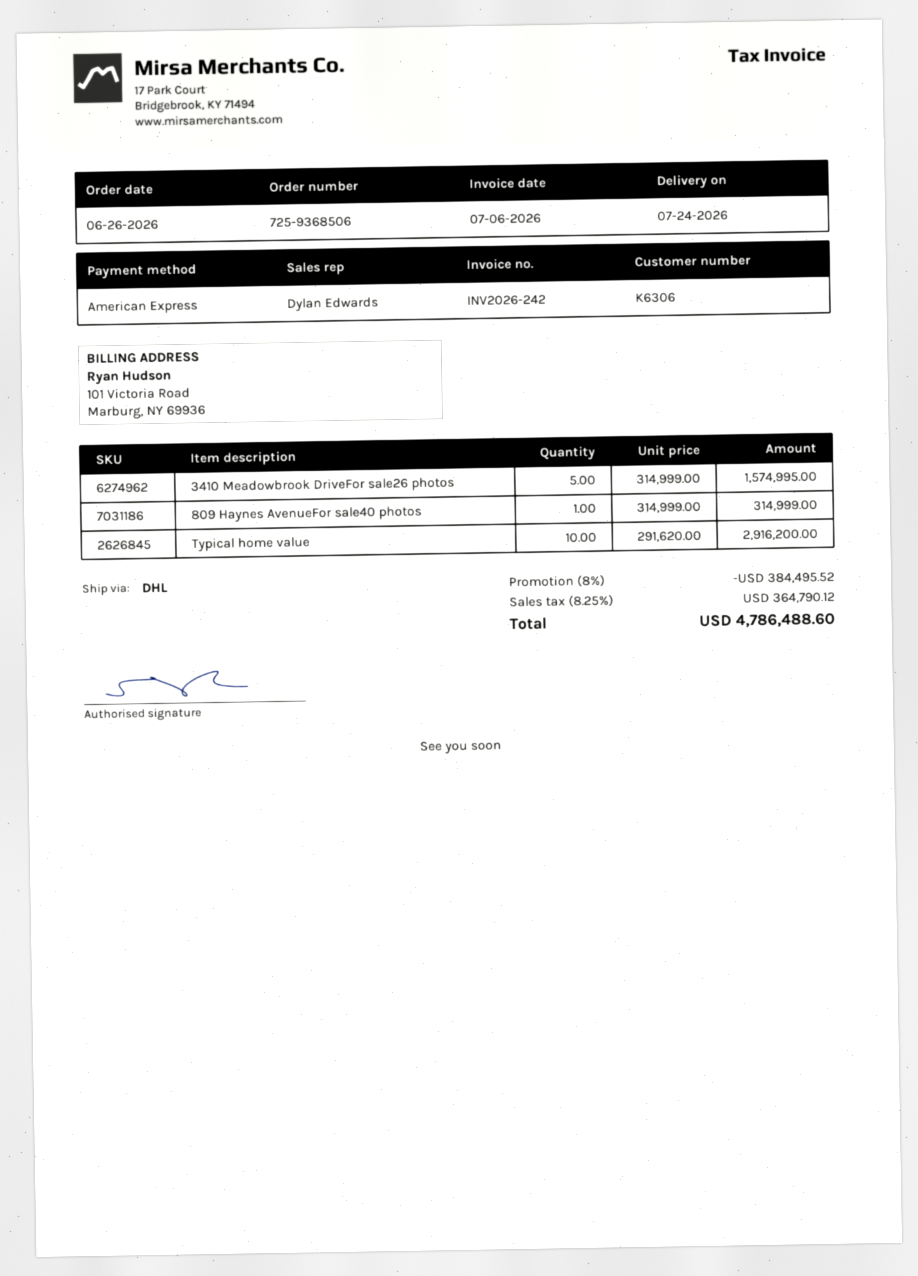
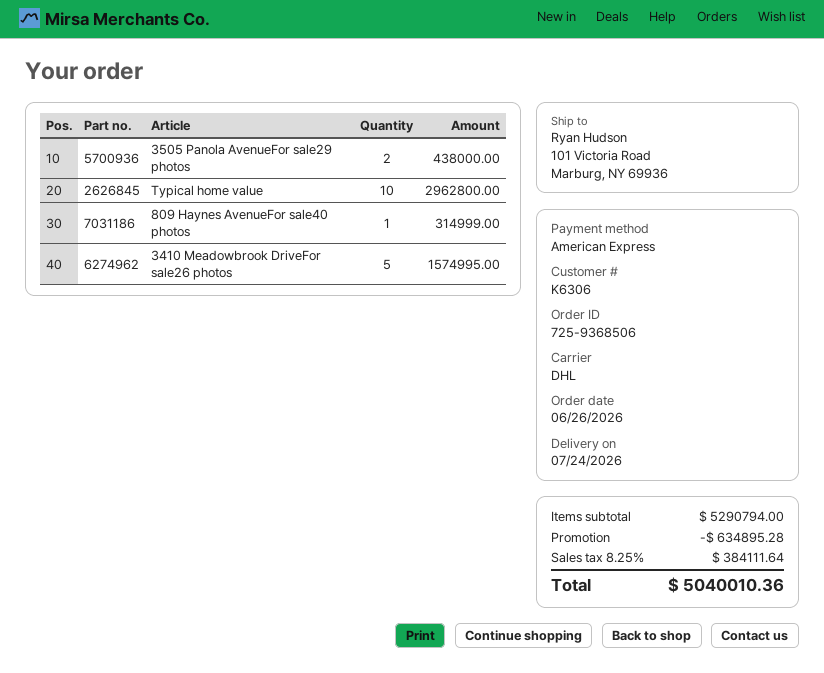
Typical home value: 10 for 2916200.00 -> 10 for 2962800.00
3505 Panola AvenueFor sale29 photos: none -> 2 for 438000.00
discount: 384495.52 -> 634895.28
tax: 8.25% = 364790.12 -> 8.25% = 384111.64
total: 4786488.60 -> 5040010.36

